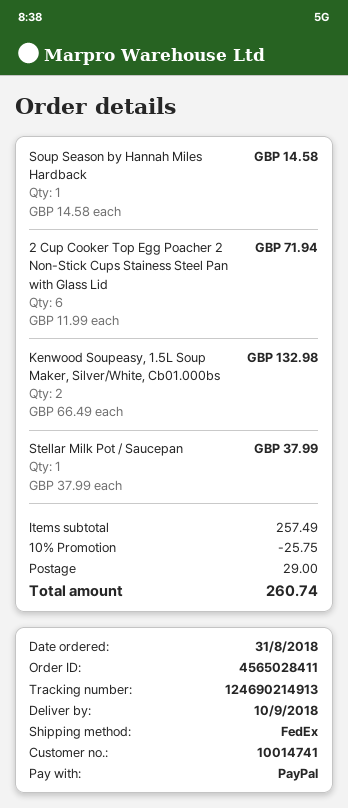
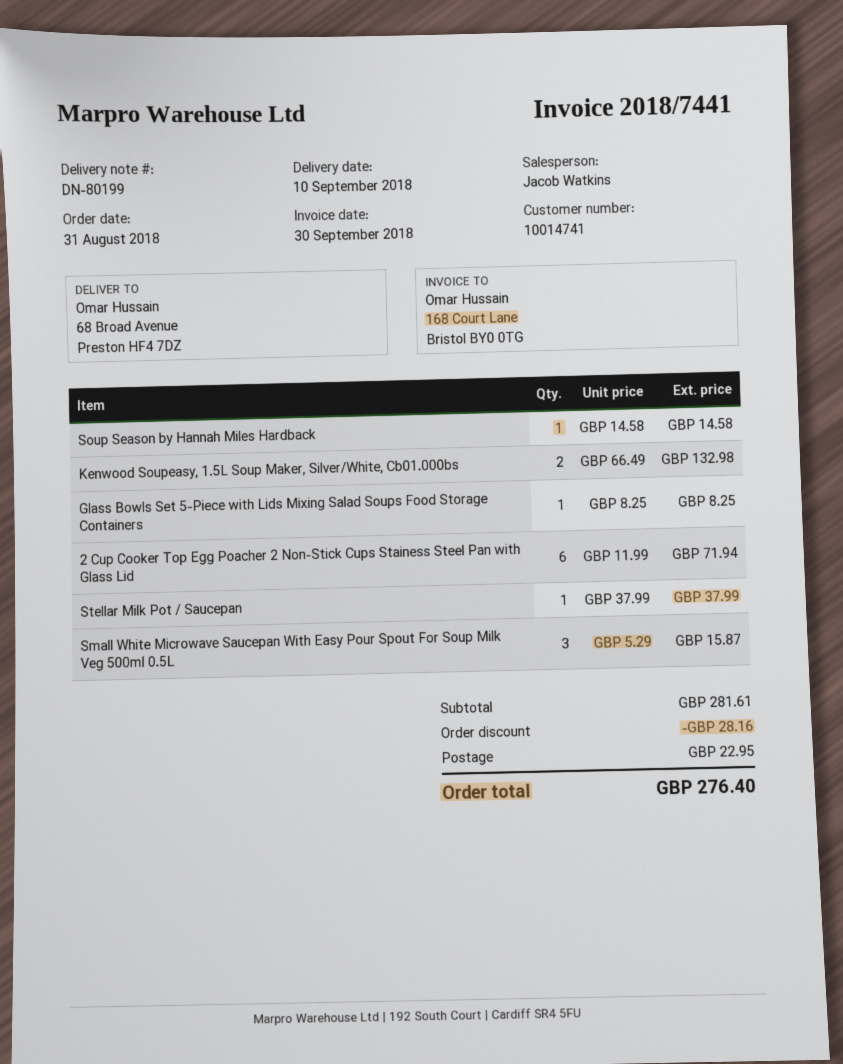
Glass Bowls Set 5-Piece with Lids Mixing Salad Soups Food Storage Containers: none -> 1 x 8.25 = 8.25
Small White Microwave Saucepan With Easy Pour Spout For Soup Milk Veg 500ml 0.5L: none -> 3 x 5.29 = 15.87
subtotal: 257.49 -> 281.61
discount: 25.75 -> 28.16
shipping: 29.00 -> 22.95
total: 260.74 -> 276.40

